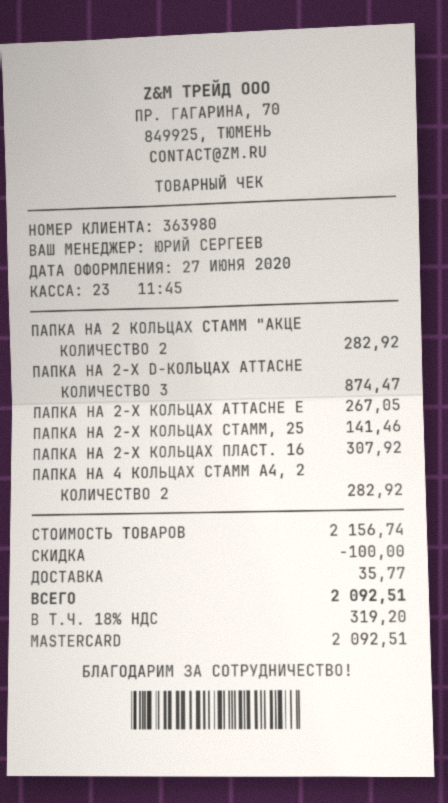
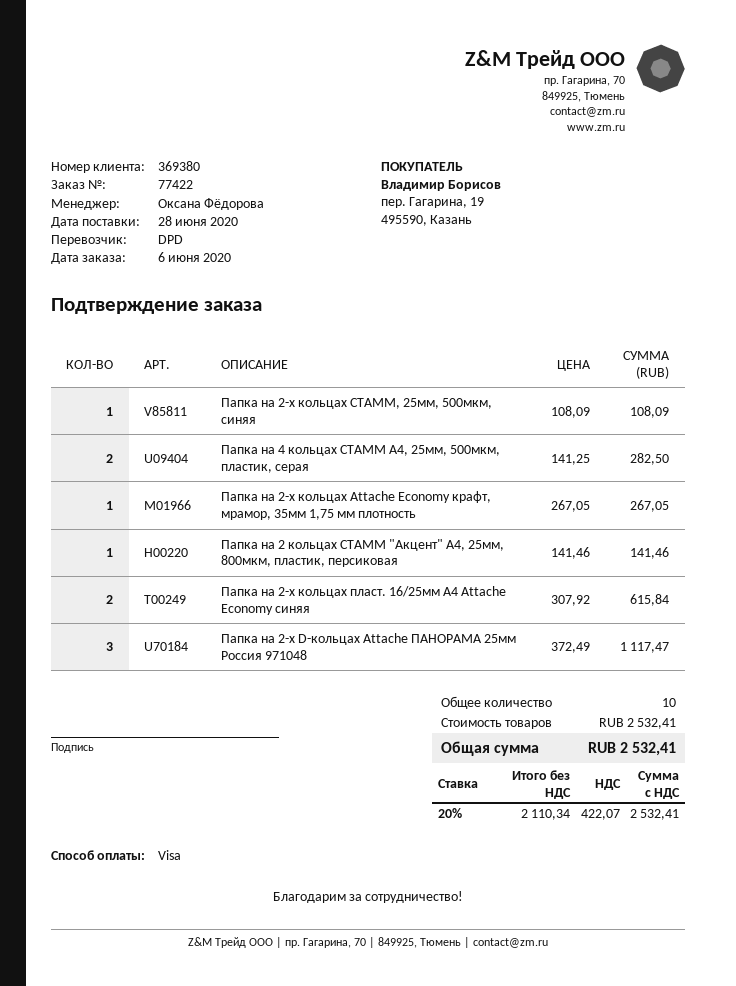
order date: 2020-06-27 -> 2020-06-06
customer number: 363980 -> 369380
sales rep: ЮРИЙ СЕРГЕЕВ -> Оксана Фёдорова
payment method: Mastercard -> Visa
ПАПКА НА 2 КОЛЬЦАХ СТАММ "АКЦЕ: 2 for 282.92 -> 1 for 141.46
ПАПКА НА 2-Х D-КОЛЬЦАХ ATTACHE: 3 for 874.47 -> 3 for 1117.47
ПАПКА НА 2-Х КОЛЬЦАХ СТАММ, 25: 1 for 141.46 -> 1 for 108.09
ПАПКА НА 2-Х КОЛЬЦАХ ПЛАСТ. 16: 1 for 307.92 -> 2 for 615.84
ПАПКА НА 4 КОЛЬЦАХ СТАММ А4, 2: 2 for 282.92 -> 2 for 282.50
subtotal: 2156.74 -> 2532.41
discount: 100.00 -> none
shipping: 35.77 -> none
tax: 18% = 319.20 -> 20% = 422.07
total: 2092.51 -> 2532.41

